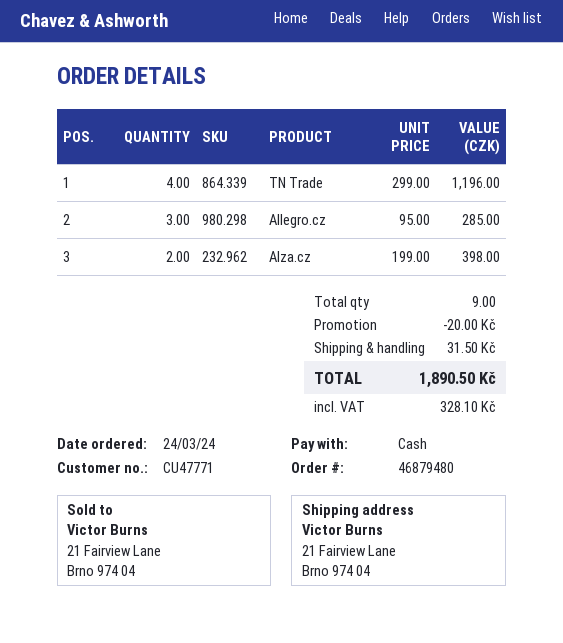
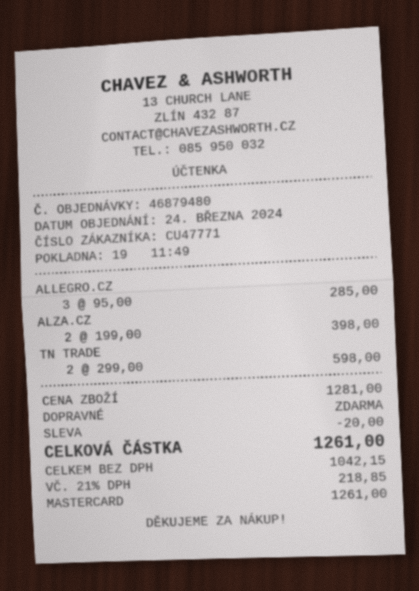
payment method: cash -> Mastercard
TN Trade: 4 x 299.00 = 1196.00 -> 2 x 299.00 = 598.00
shipping: 31.50 -> 0.00
tax: 328.10 -> 218.85
total: 1890.50 -> 1261.00

